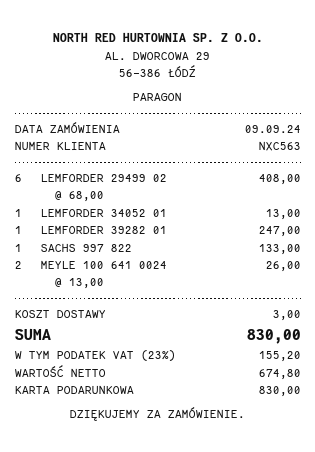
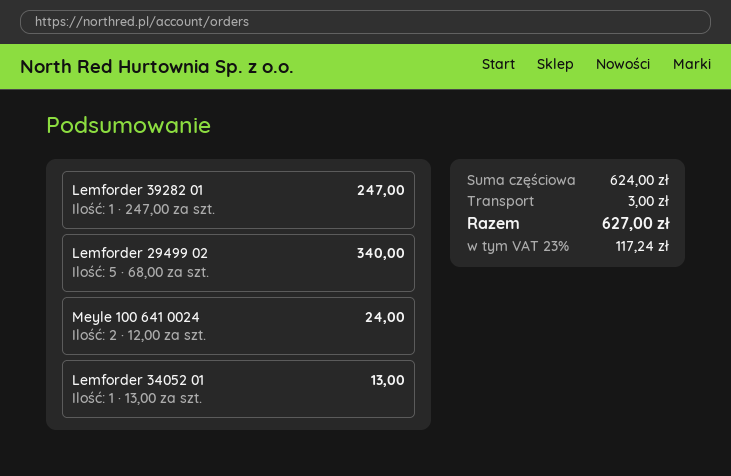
LEMFORDER 29499 02: 6 x 68.00 = 408.00 -> 5 x 68.00 = 340.00
SACHS 997 822: 1 x 133.00 = 133.00 -> none
MEYLE 100 641 0024: 2 x 13.00 = 26.00 -> 2 x 12.00 = 24.00
tax: 23% = 155.20 -> 23% = 117.24
total: 830.00 -> 627.00

